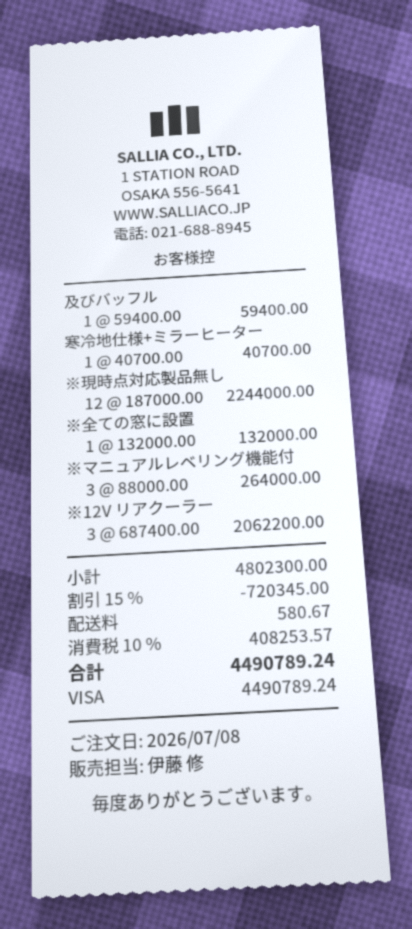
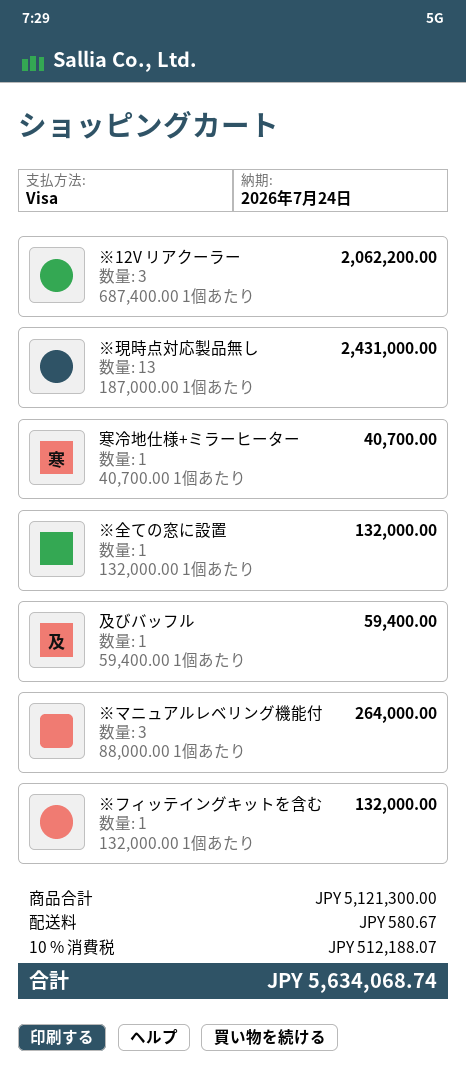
※現時点対応製品無し: 12 x 187000.00 = 2244000.00 -> 13 x 187000.00 = 2431000.00
※フィッテイングキットを含む: none -> 1 x 132000.00 = 132000.00
subtotal: 4802300.00 -> 5121300.00
discount: 15% = 720345.00 -> none
tax: 10% = 408253.57 -> 10% = 512188.07
total: 4490789.24 -> 5634068.74

